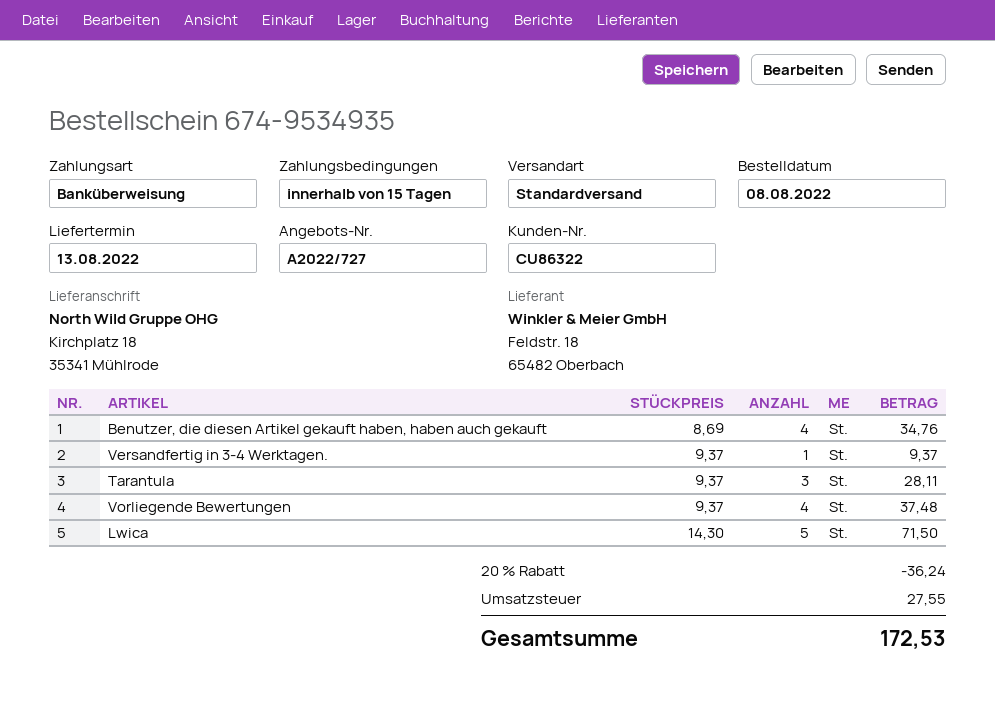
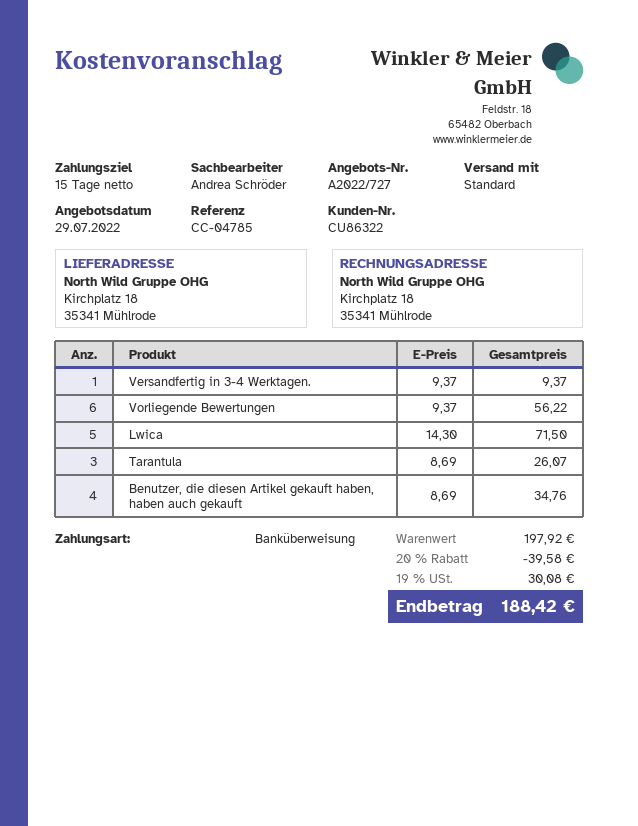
Tarantula: 3 x 9.37 = 28.11 -> 3 x 8.69 = 26.07
Vorliegende Bewertungen: 4 x 9.37 = 37.48 -> 6 x 9.37 = 56.22
discount: 20% = 36.24 -> 20% = 39.58
tax: 27.55 -> 30.08
total: 172.53 -> 188.42

